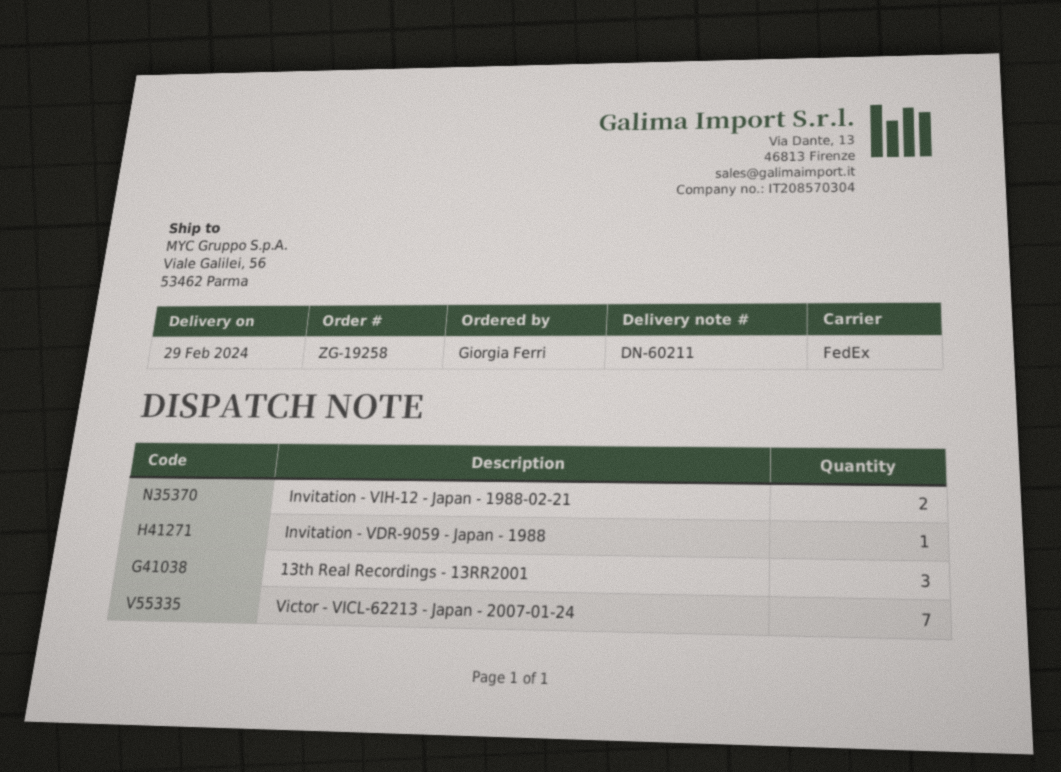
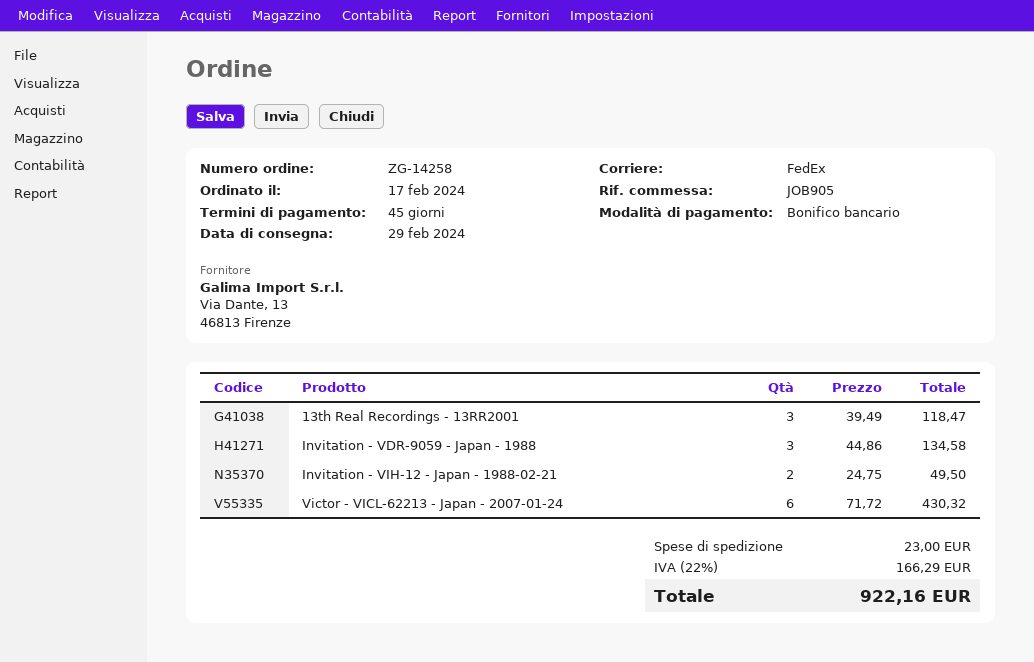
order number: ZG-19258 -> ZG-14258
Invitation - VDR-9059 - Japan - 1988: 1 -> 3
Victor - VICL-62213 - Japan - 2007-01-24: 7 -> 6

